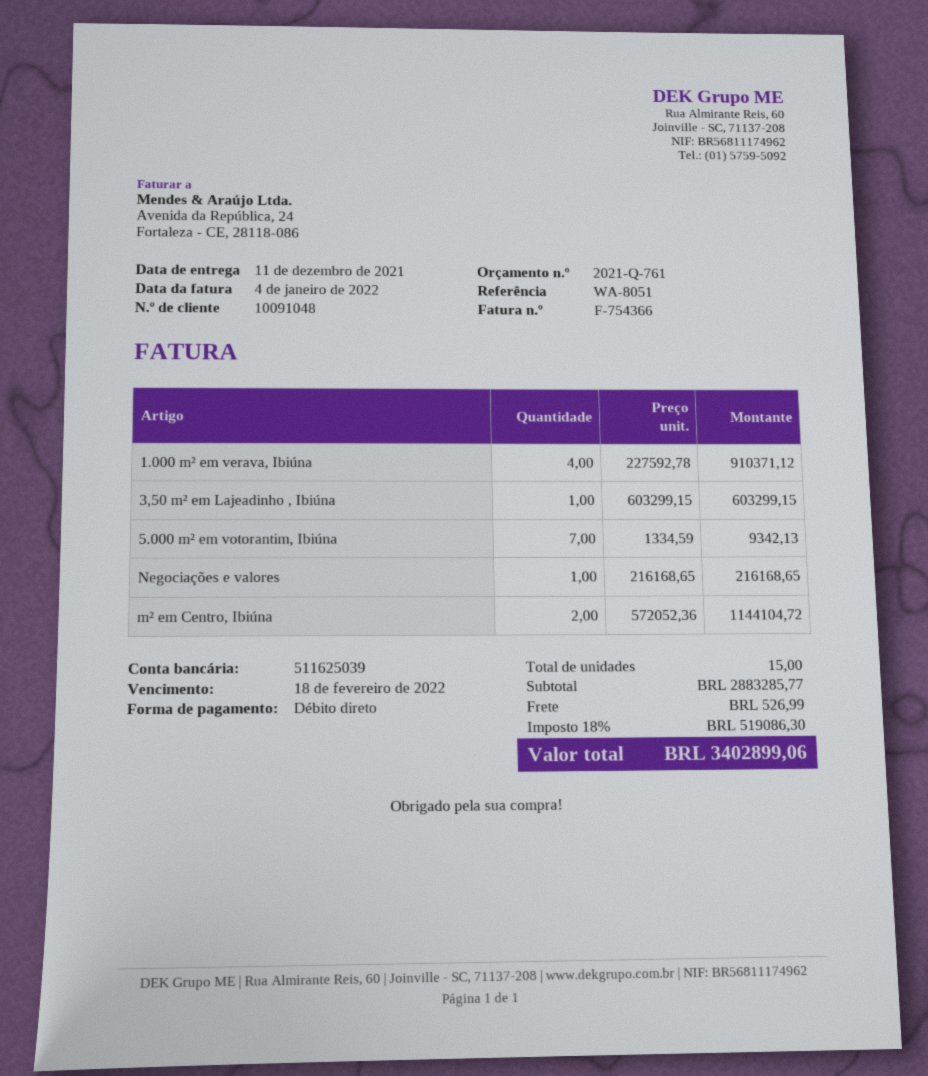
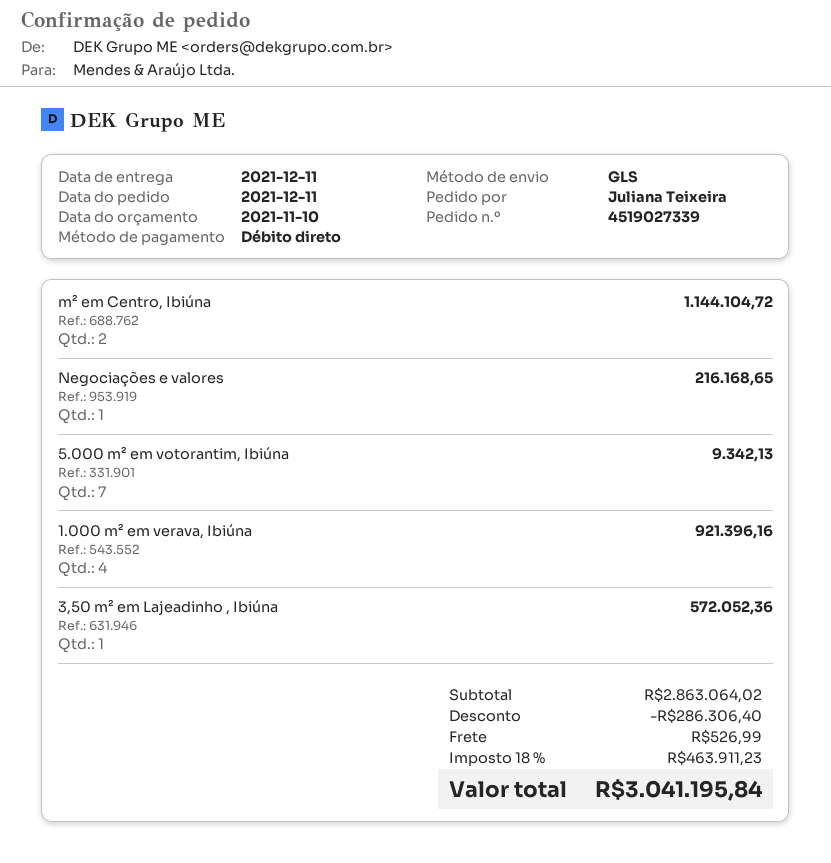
1.000 m² em verava, Ibiúna: 4 for 910371.12 -> 4 for 921396.16
3,50 m² em Lajeadinho , Ibiúna: 1 for 603299.15 -> 1 for 572052.36
subtotal: 2883285.77 -> 2863064.02
discount: none -> 286306.40
tax: 18% = 519086.30 -> 18% = 463911.23
total: 3402899.06 -> 3041195.84

